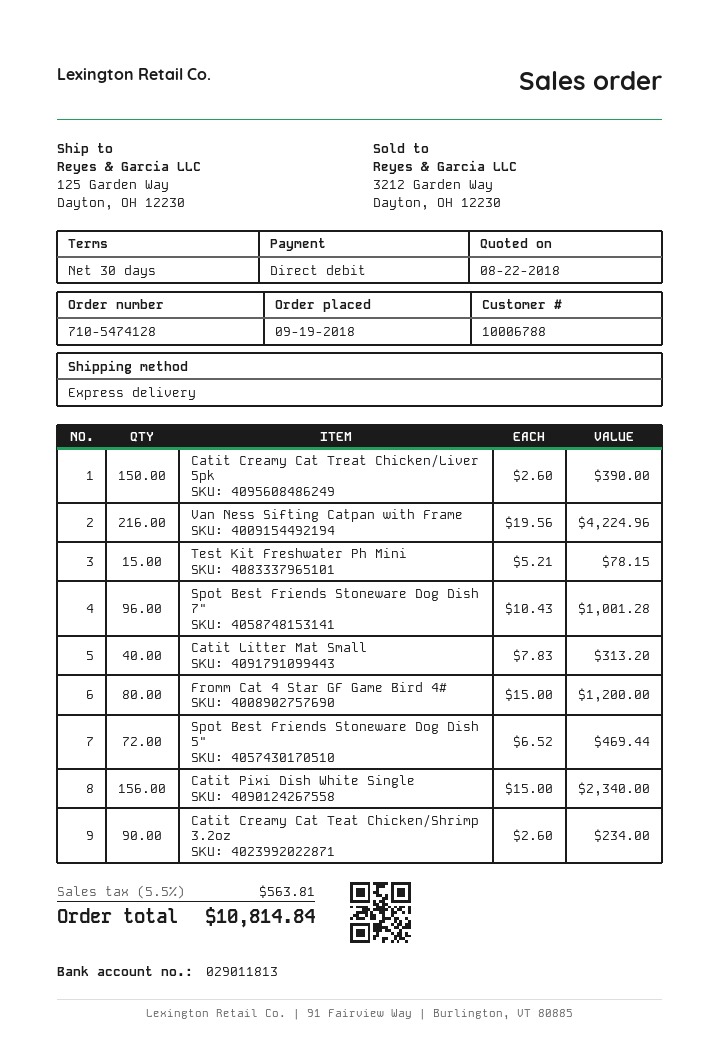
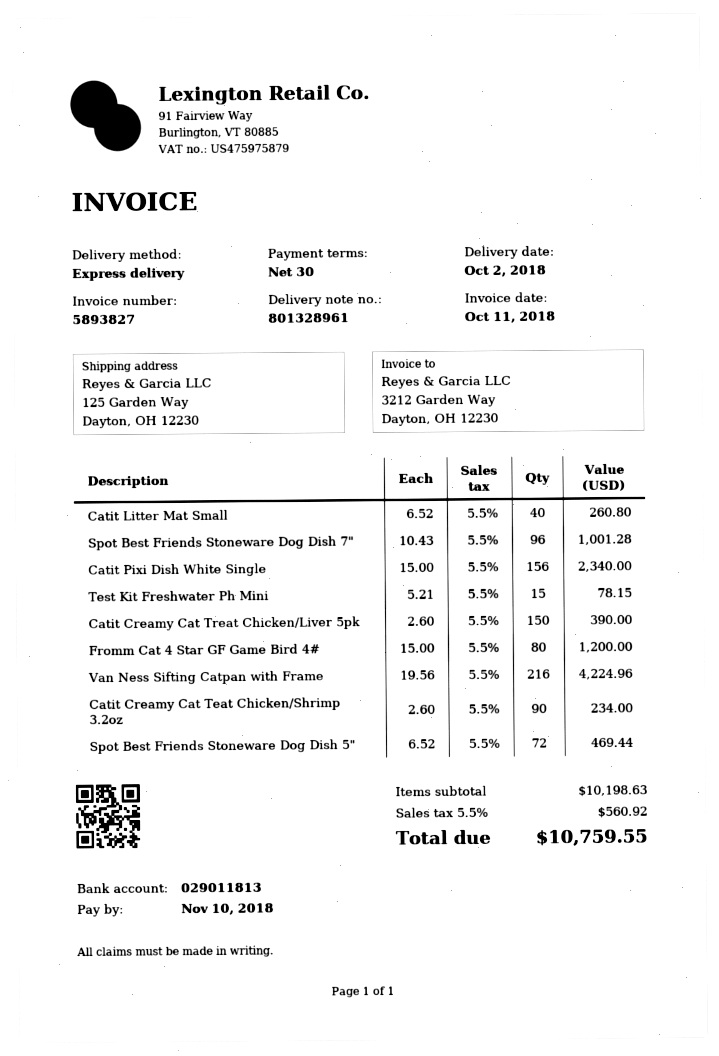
Catit Litter Mat Small: 40 x 7.83 = 313.20 -> 40 x 6.52 = 260.80
tax: 5.5% = 563.81 -> 5.5% = 560.92
total: 10814.84 -> 10759.55

